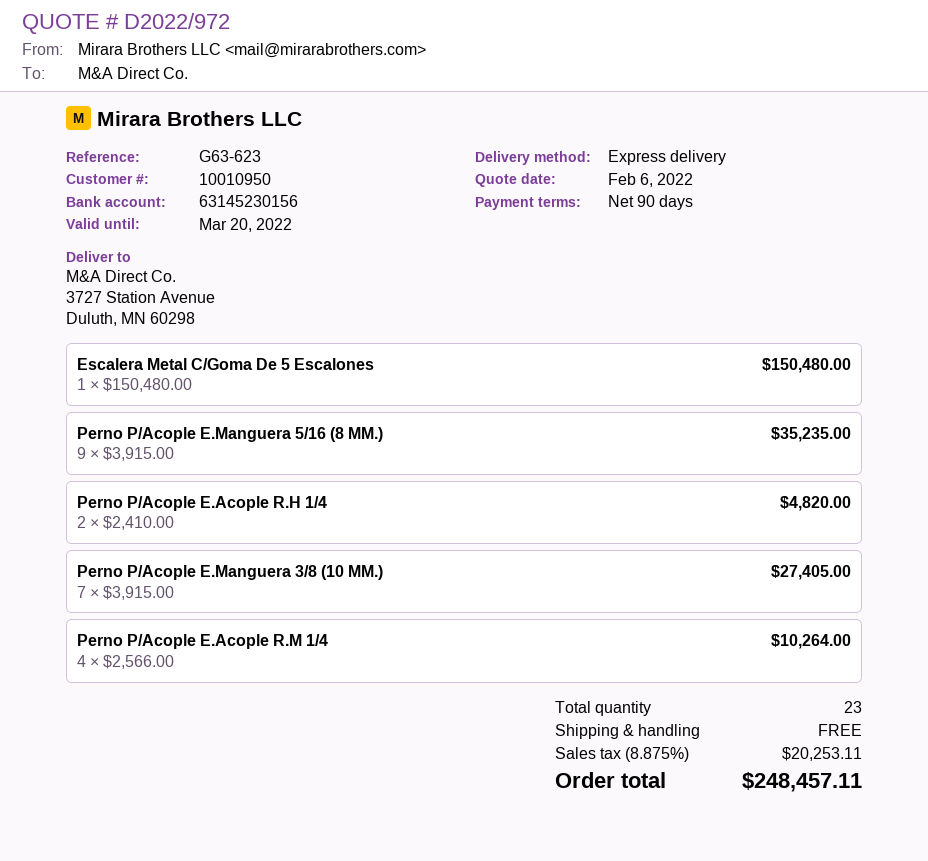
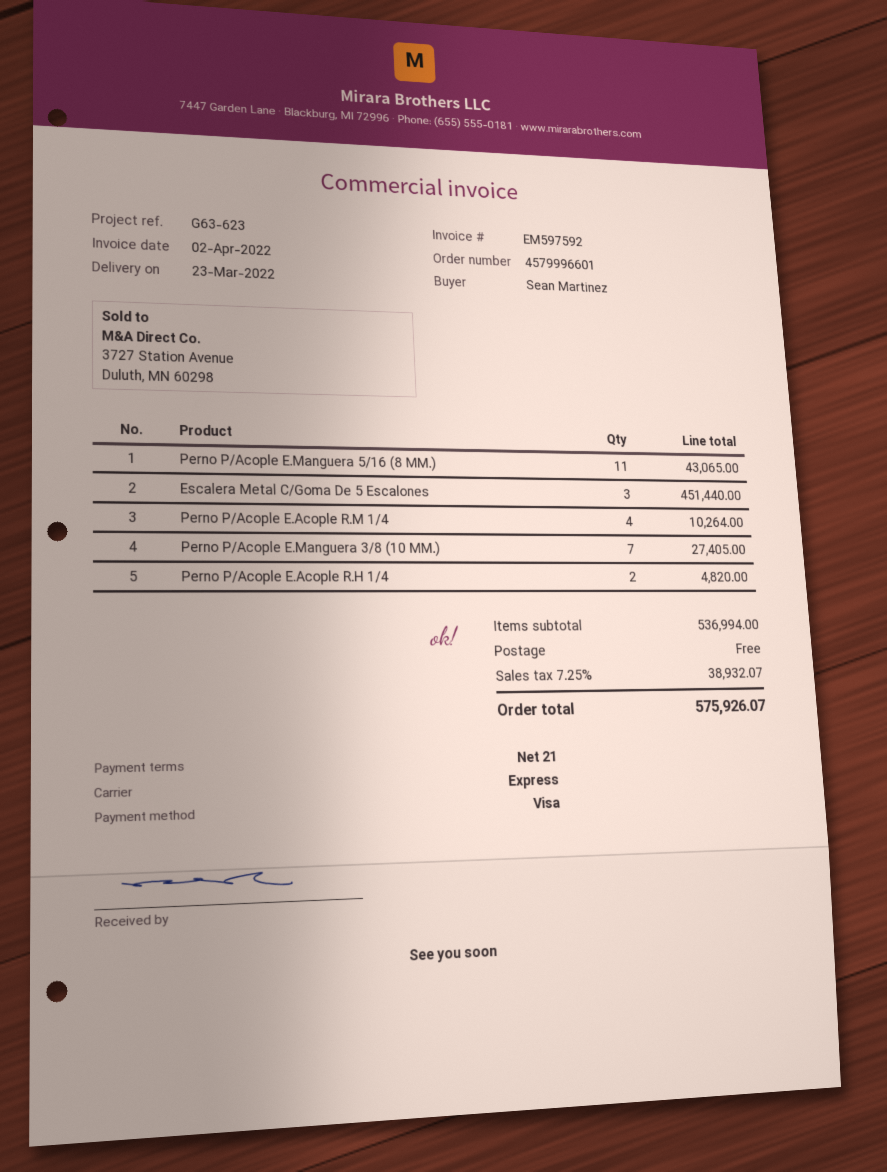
payment terms: 90 days -> 21 days
Escalera Metal C/Goma De 5 Escalones: 1 for 150480.00 -> 3 for 451440.00
Perno P/Acople E.Manguera 5/16 (8 MM.): 9 for 35235.00 -> 11 for 43065.00
tax: 8.875% = 20253.11 -> 7.25% = 38932.07
total: 248457.11 -> 575926.07

